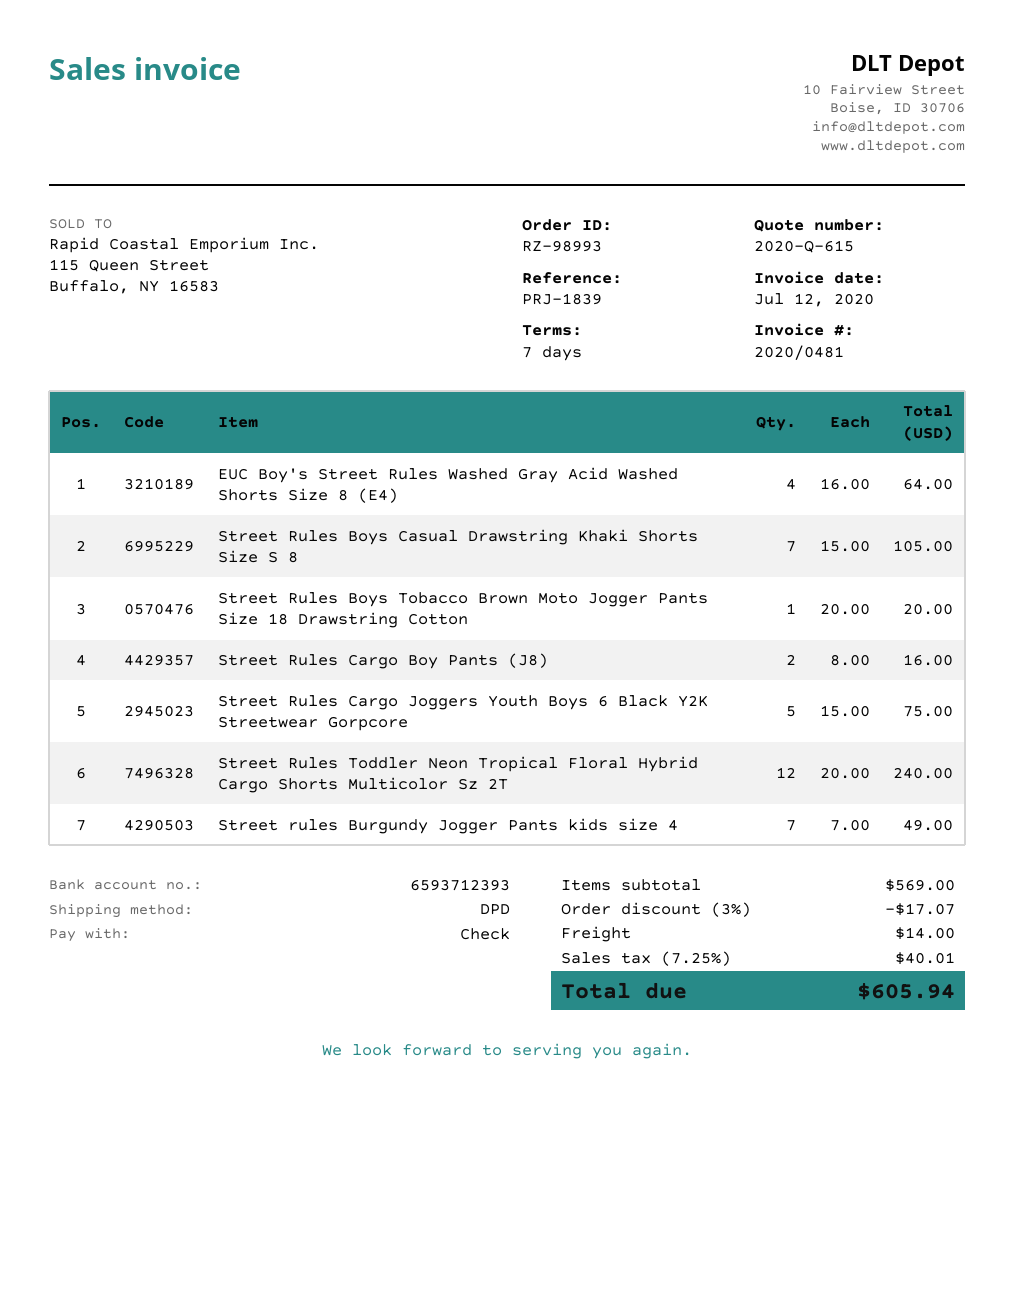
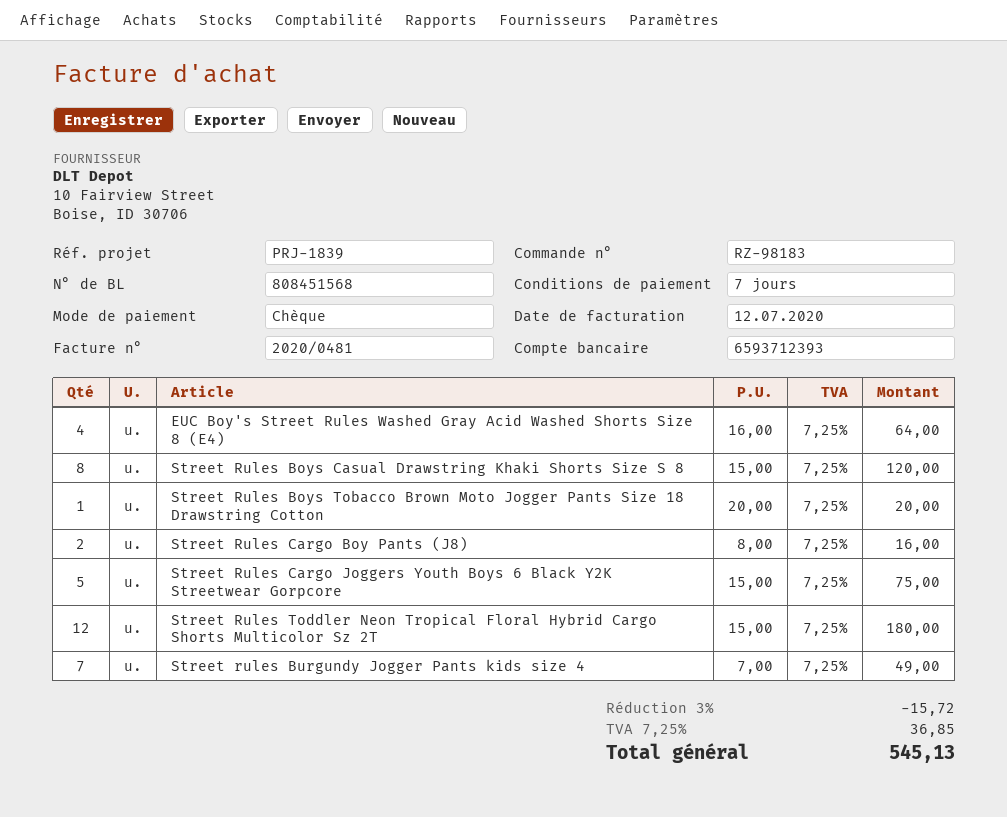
order number: RZ-98993 -> RZ-98183
Street Rules Boys Casual Drawstring Khaki Shorts Size S 8: 7 x 15.00 = 105.00 -> 8 x 15.00 = 120.00
Street Rules Toddler Neon Tropical Floral Hybrid Cargo Shorts Multicolor Sz 2T: 12 x 20.00 = 240.00 -> 12 x 15.00 = 180.00
discount: 3% = 17.07 -> 3% = 15.72
shipping: 14.00 -> none
tax: 7.25% = 40.01 -> 7.25% = 36.85
total: 605.94 -> 545.13

